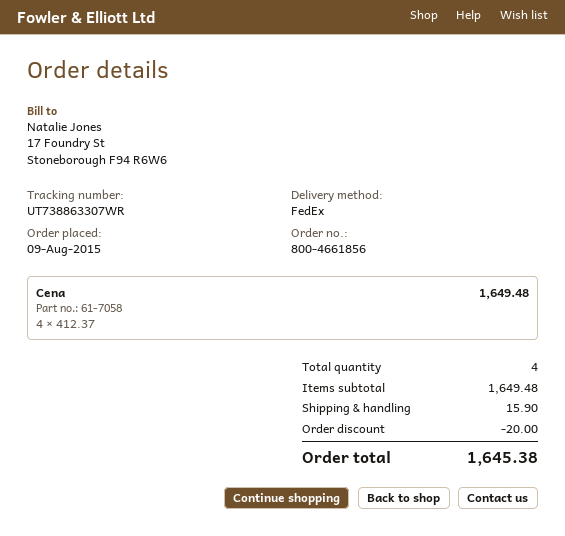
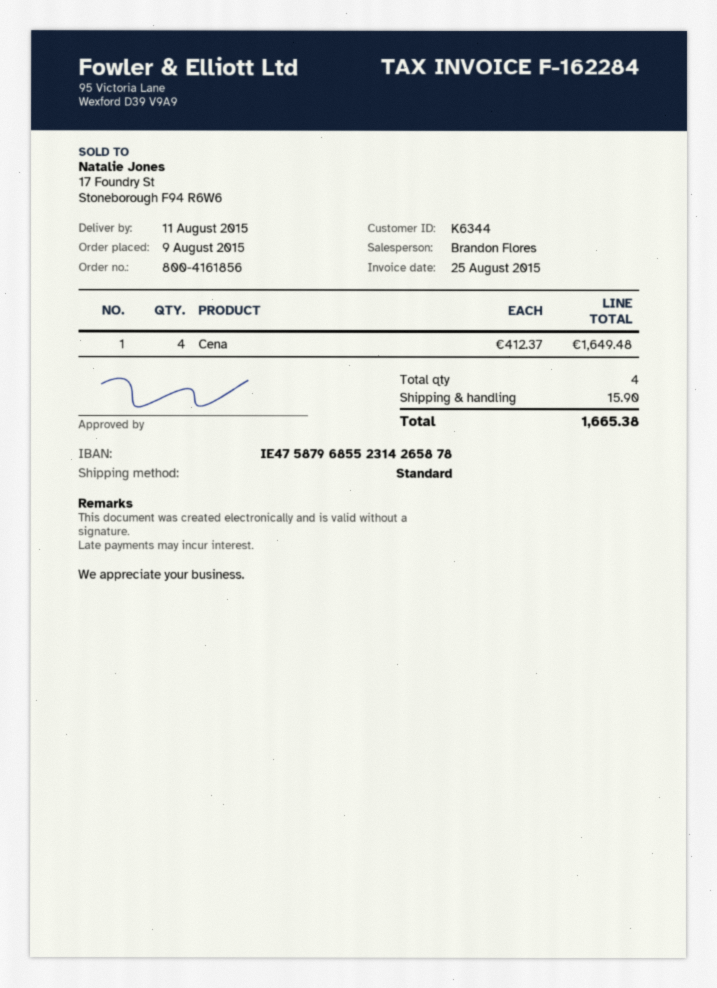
order number: 800-4661856 -> 800-4161856
shipping method: FedEx -> standard
discount: 20.00 -> none
total: 1645.38 -> 1665.38

